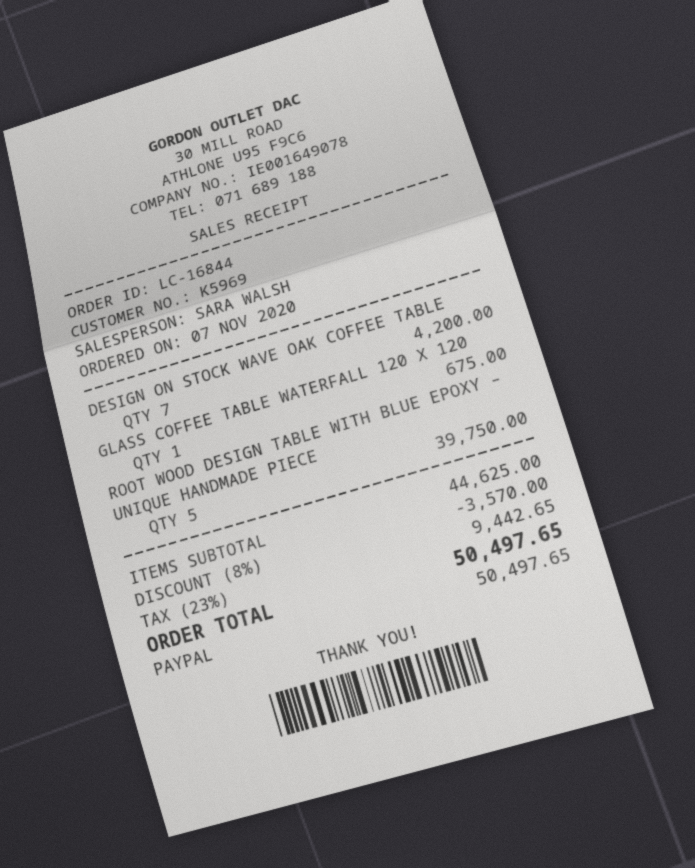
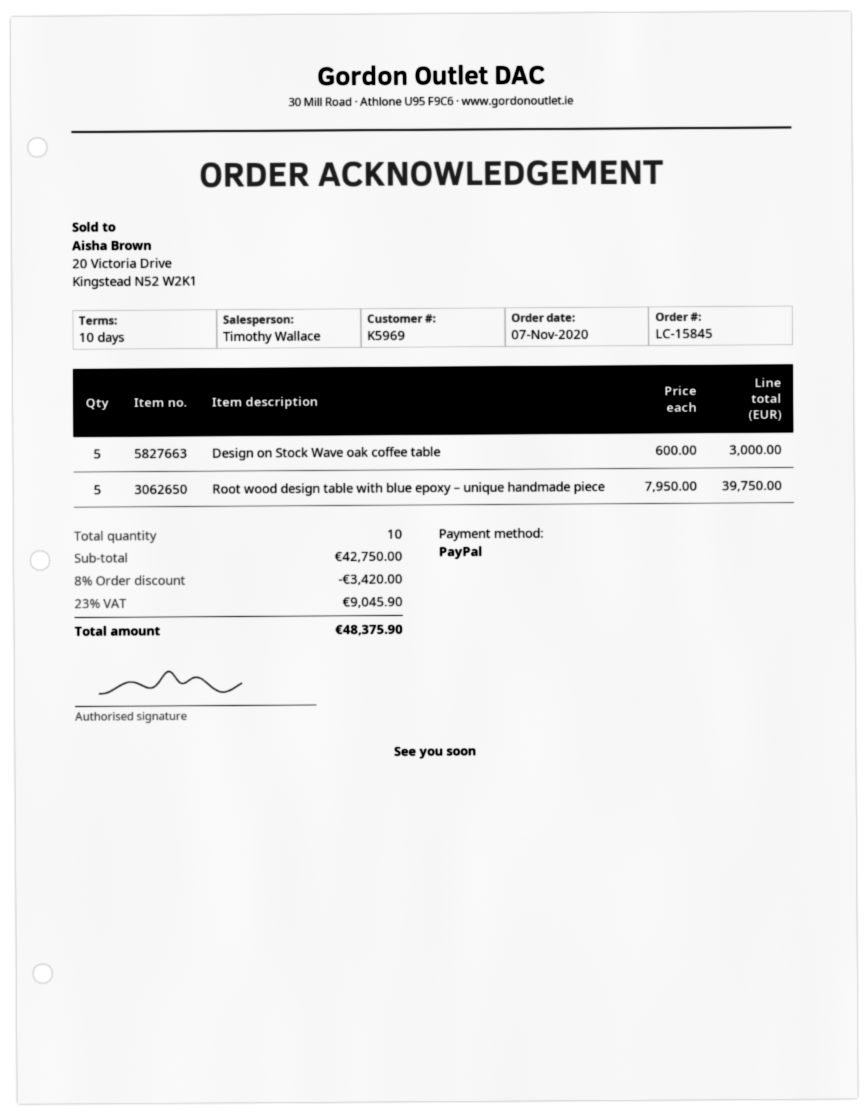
order number: LC-16844 -> LC-15845
sales rep: SARA WALSH -> Timothy Wallace
DESIGN ON STOCK WAVE OAK COFFEE TABLE: 7 for 4200.00 -> 5 for 3000.00
GLASS COFFEE TABLE WATERFALL 120 X 120: 1 for 675.00 -> none
subtotal: 44625.00 -> 42750.00
discount: 8% = 3570.00 -> 8% = 3420.00
tax: 23% = 9442.65 -> 23% = 9045.90
total: 50497.65 -> 48375.90

